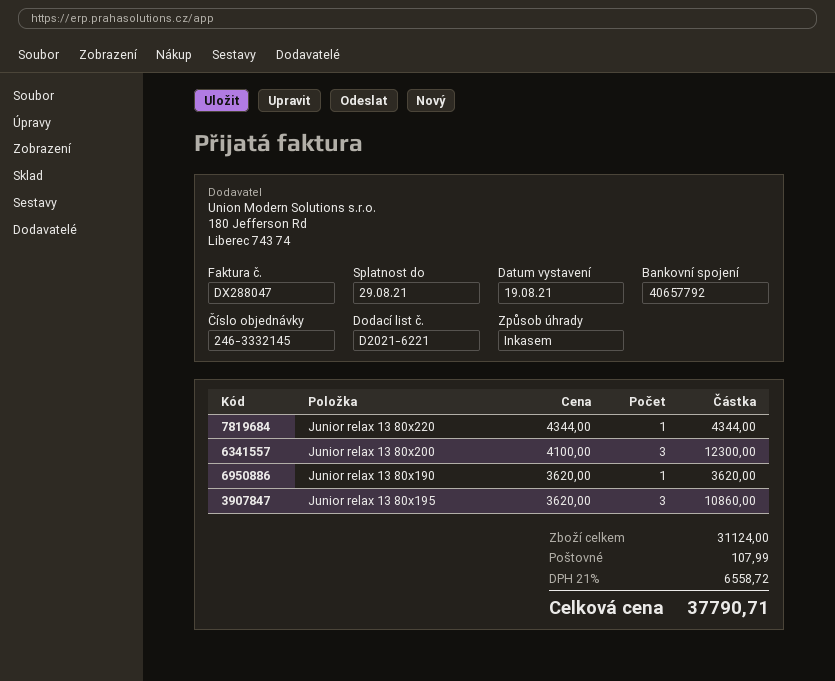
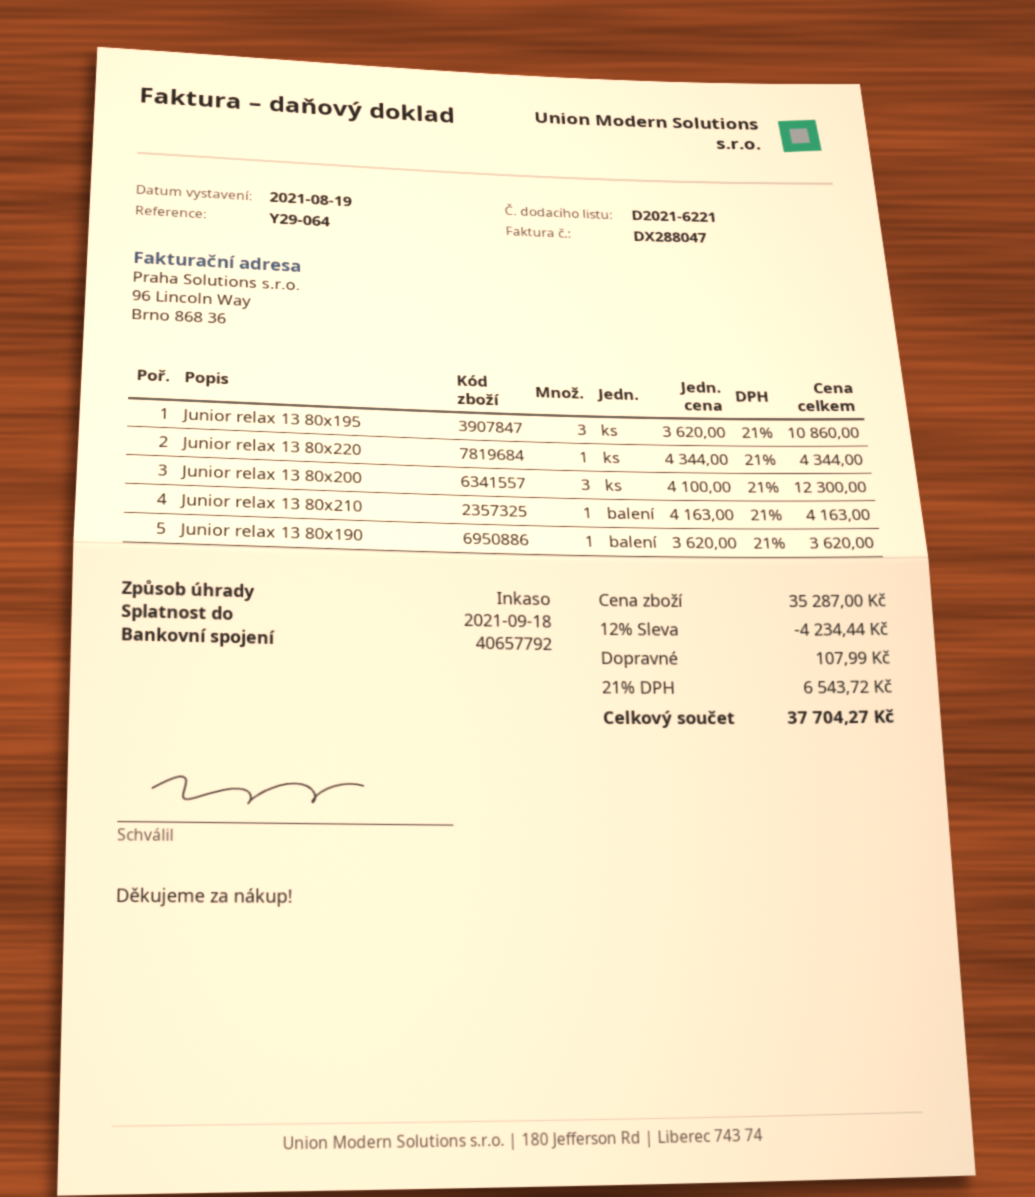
due date: 2021-08-29 -> 2021-09-18
Junior relax 13 80x210: none -> 1 x 4163.00 = 4163.00
subtotal: 31124.00 -> 35287.00
discount: none -> 12% = 4234.44
tax: 21% = 6558.72 -> 21% = 6543.72
total: 37790.71 -> 37704.27

